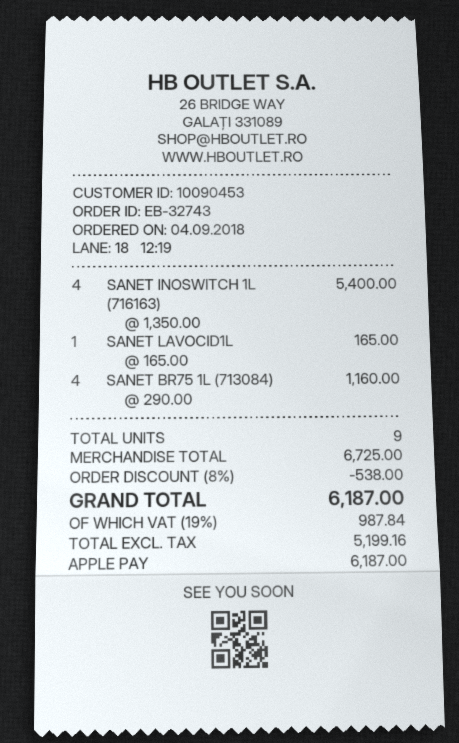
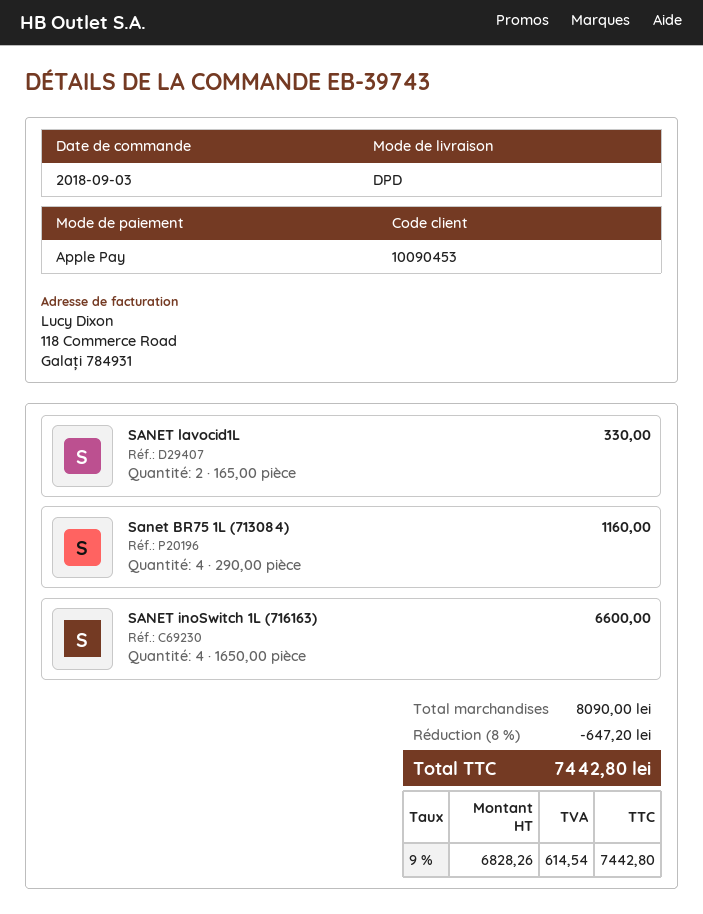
order number: EB-32743 -> EB-39743
order date: 2018-09-04 -> 2018-09-03
SANET INOSWITCH 1L (716163): 4 x 1350.00 = 5400.00 -> 4 x 1650.00 = 6600.00
SANET LAVOCID1L: 1 x 165.00 = 165.00 -> 2 x 165.00 = 330.00
subtotal: 6725.00 -> 8090.00
discount: 8% = 538.00 -> 8% = 647.20
net: 5199.16 -> 6828.26
tax: 19% = 987.84 -> 9% = 614.54
total: 6187.00 -> 7442.80

